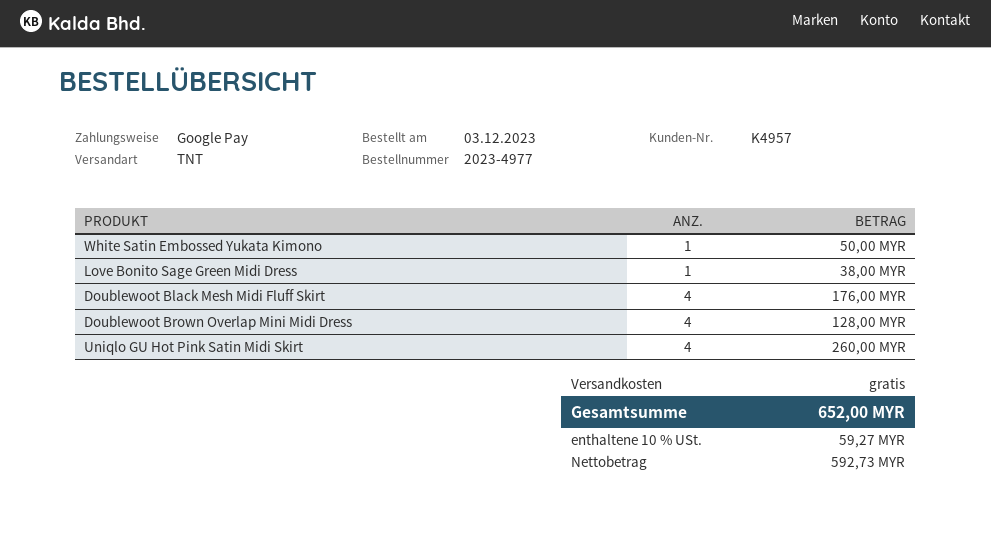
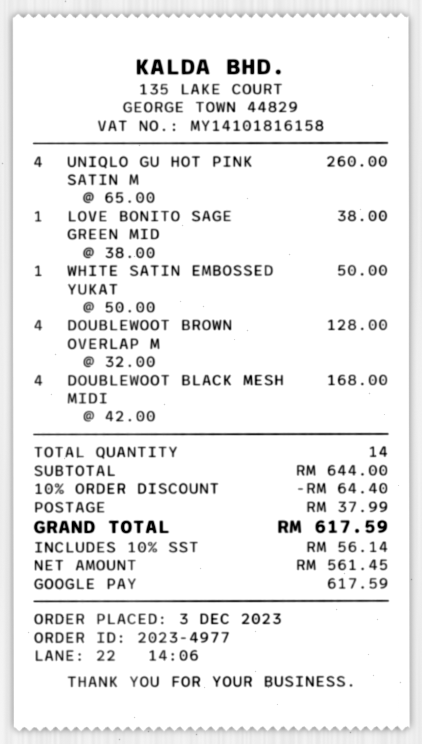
Doublewoot Black Mesh Midi Fluff Skirt: 4 for 176.00 -> 4 for 168.00
discount: none -> 10% = 64.40
shipping: 0.00 -> 37.99
net: 592.73 -> 561.45
tax: 10% = 59.27 -> 10% = 56.14
total: 652.00 -> 617.59

